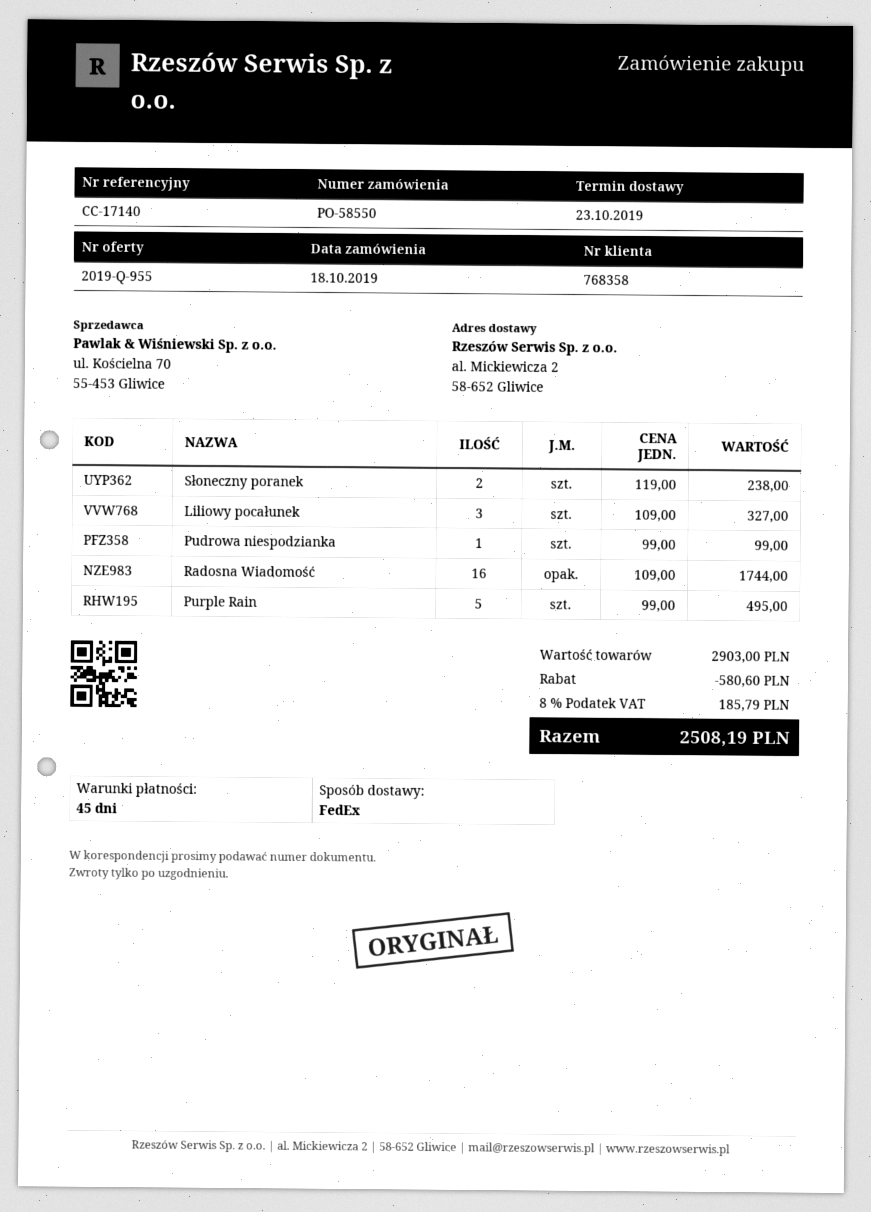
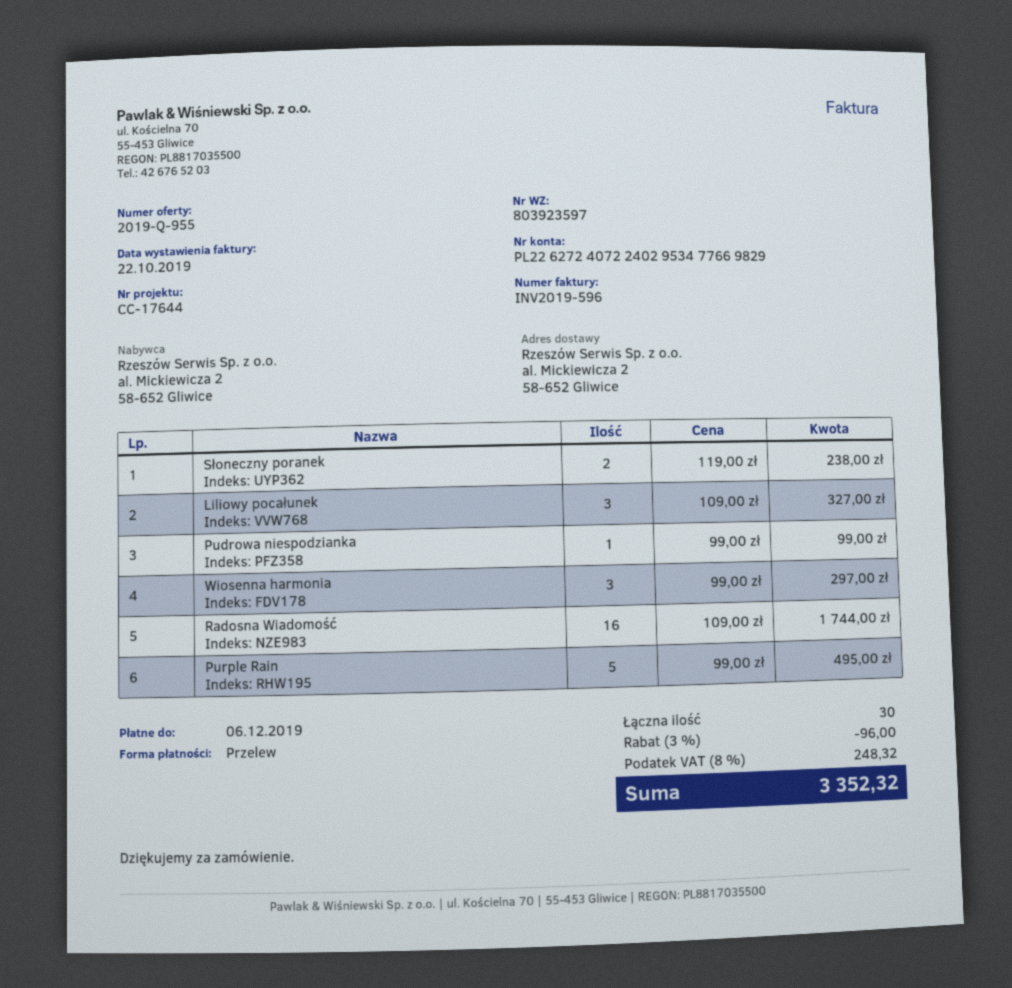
reference: CC-17140 -> CC-17644
Wiosenna harmonia: none -> 3 x 99.00 = 297.00
discount: 580.60 -> 96.00
tax: 8% = 185.79 -> 8% = 248.32
total: 2508.19 -> 3352.32

